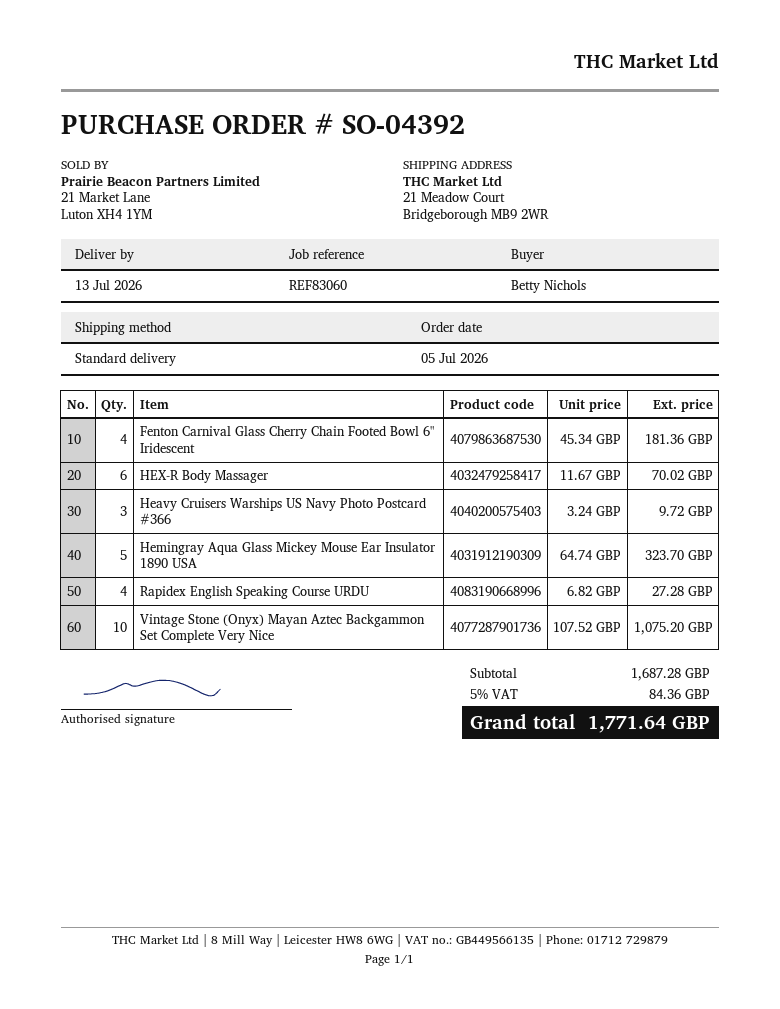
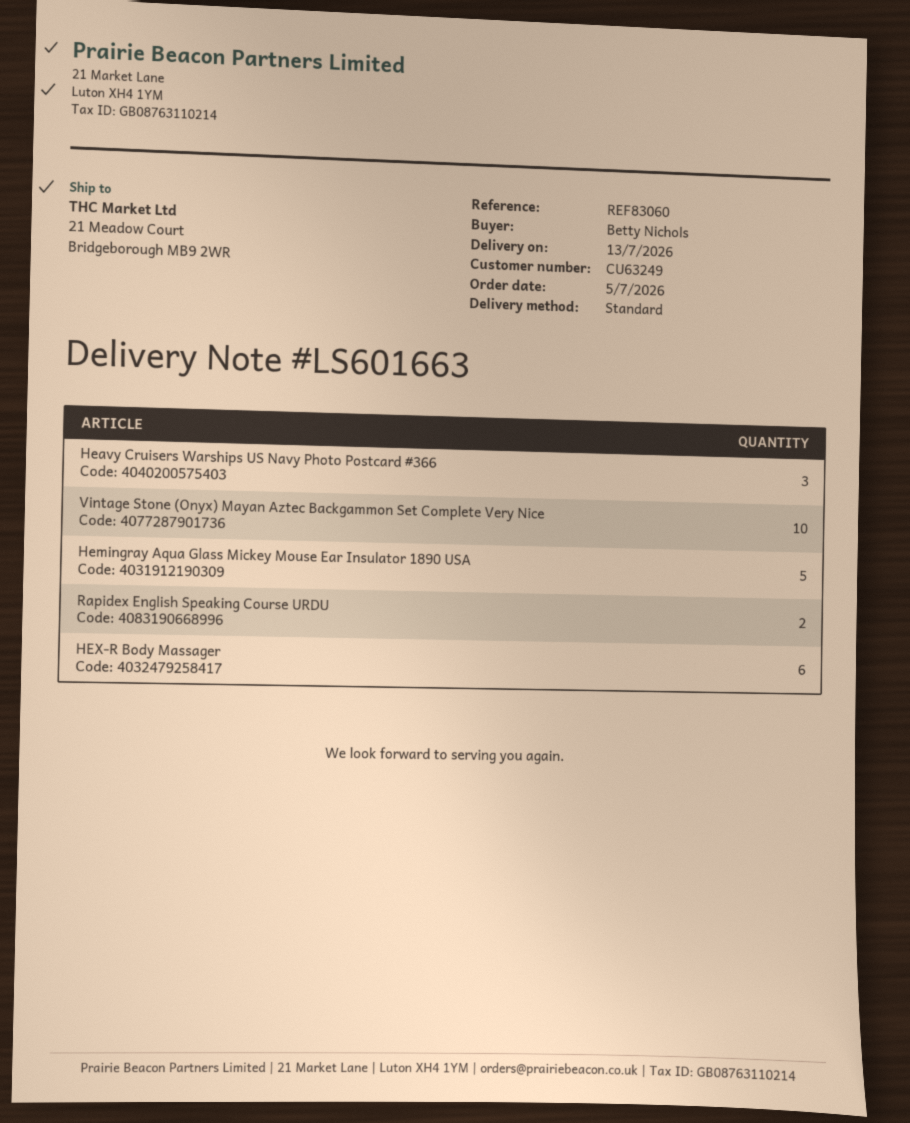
Fenton Carnival Glass Cherry Chain Footed Bowl 6" Iridescent: 4 -> none
Rapidex English Speaking Course URDU: 4 -> 2

